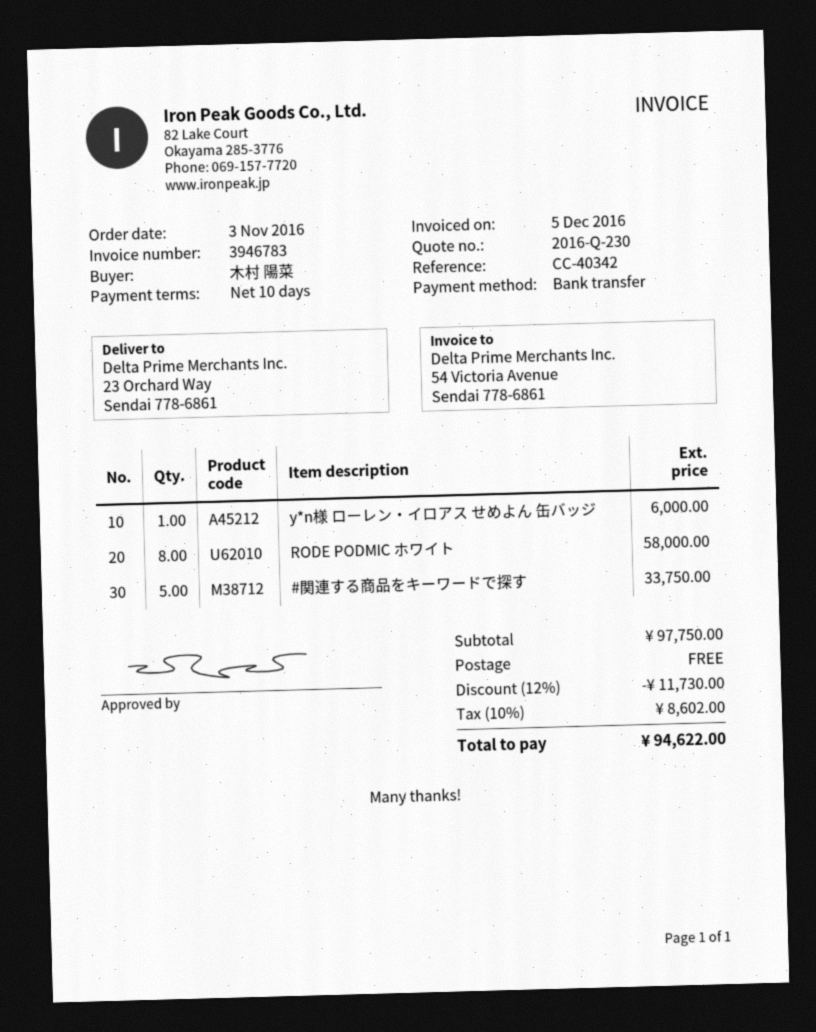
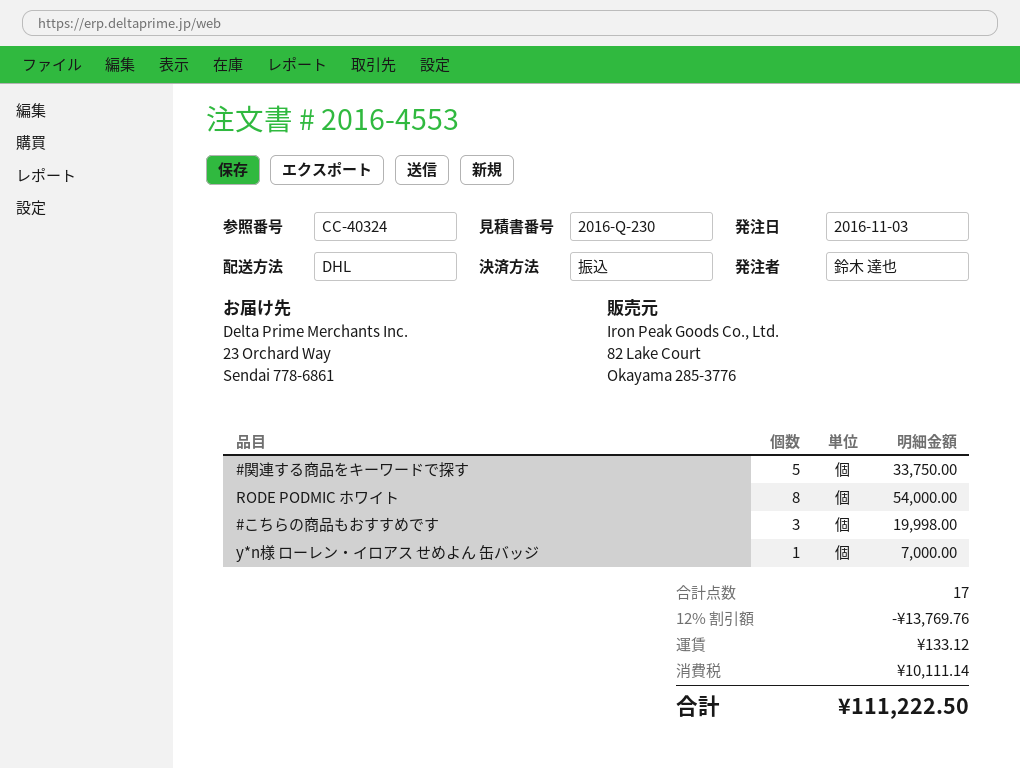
reference: CC-40342 -> CC-40324
ordered by: 木村 陽菜 -> 鈴木 達也
y*n様 ローレン・イロアス せめよん 缶バッジ: 1 for 6000.00 -> 1 for 7000.00
RODE PODMIC ホワイト: 8 for 58000.00 -> 8 for 54000.00
#こちらの商品もおすすめです: none -> 3 for 19998.00
discount: 12% = 11730.00 -> 12% = 13769.76
shipping: 0.00 -> 133.12
tax: 8602.00 -> 10111.14
total: 94622.00 -> 111222.50

